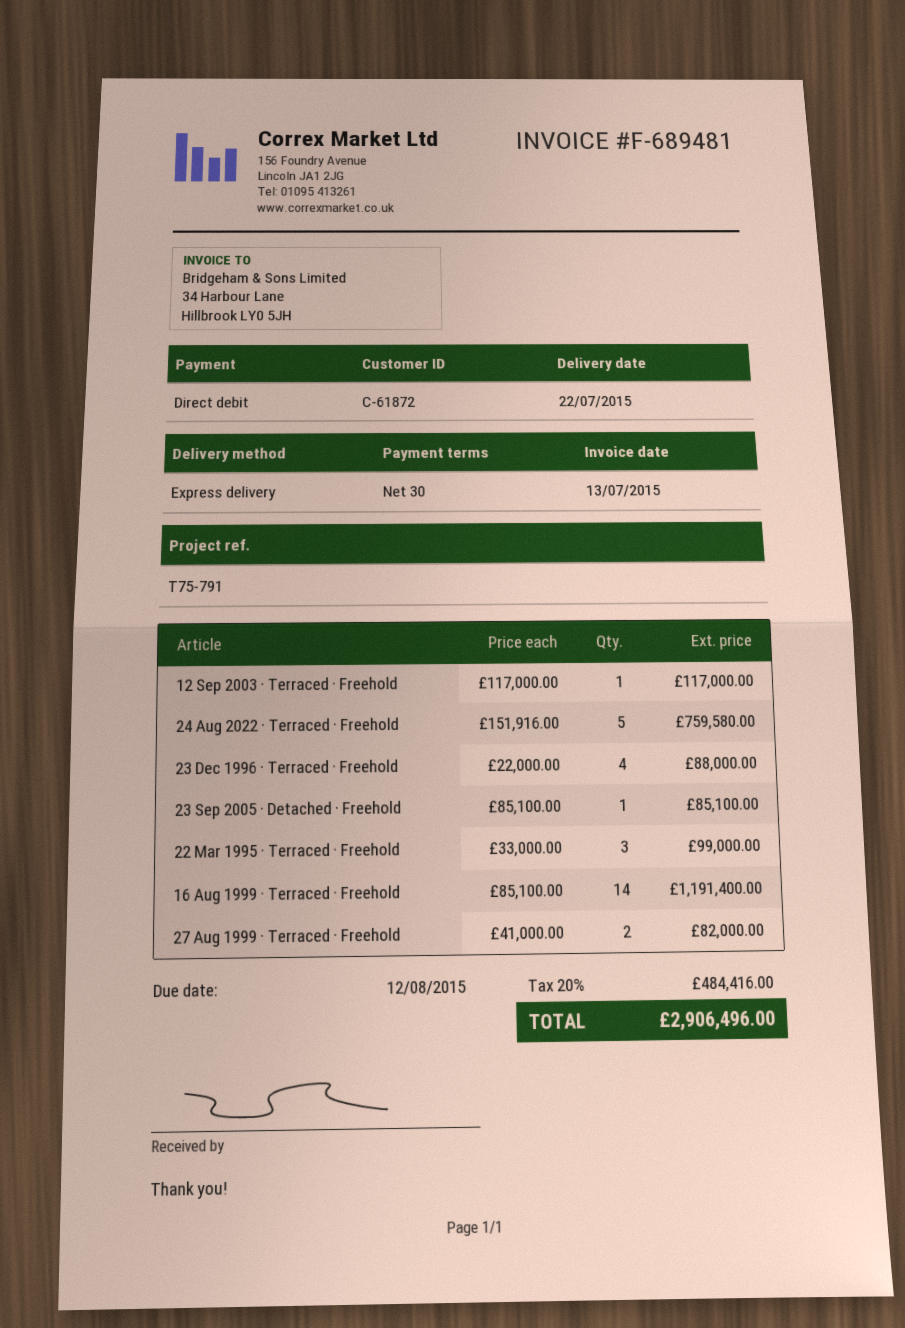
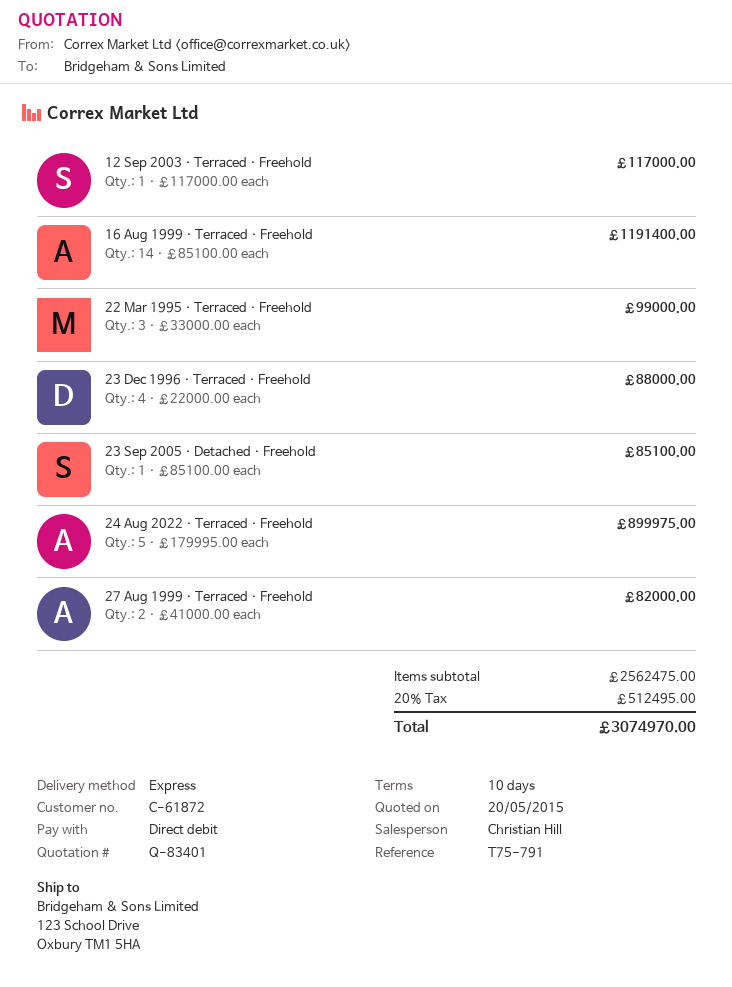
payment terms: 30 days -> 10 days
24 Aug 2022 · Terraced · Freehold: 5 x 151916.00 = 759580.00 -> 5 x 179995.00 = 899975.00
tax: 20% = 484416.00 -> 20% = 512495.00
total: 2906496.00 -> 3074970.00

